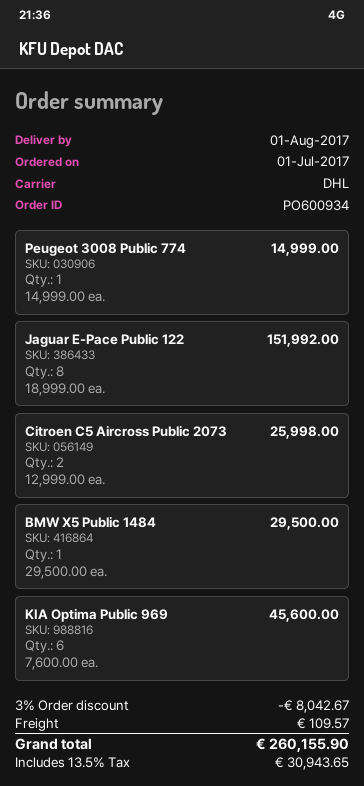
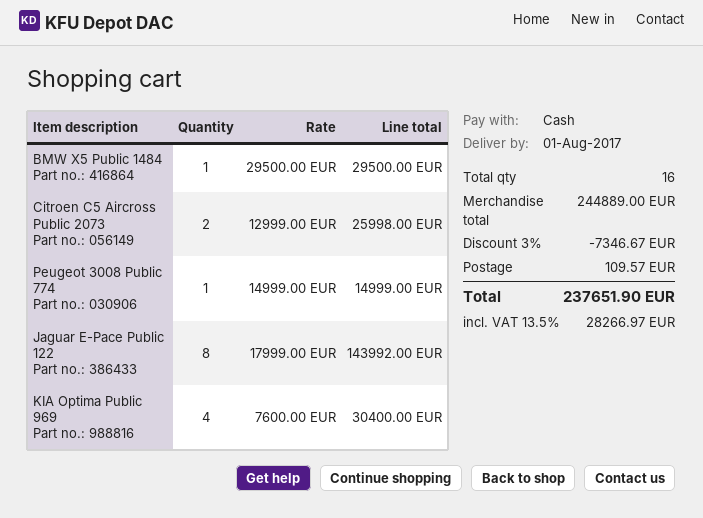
Jaguar E-Pace Public 122: 8 x 18999.00 = 151992.00 -> 8 x 17999.00 = 143992.00
KIA Optima Public 969: 6 x 7600.00 = 45600.00 -> 4 x 7600.00 = 30400.00
discount: 3% = 8042.67 -> 3% = 7346.67
tax: 13.5% = 30943.65 -> 13.5% = 28266.97
total: 260155.90 -> 237651.90

